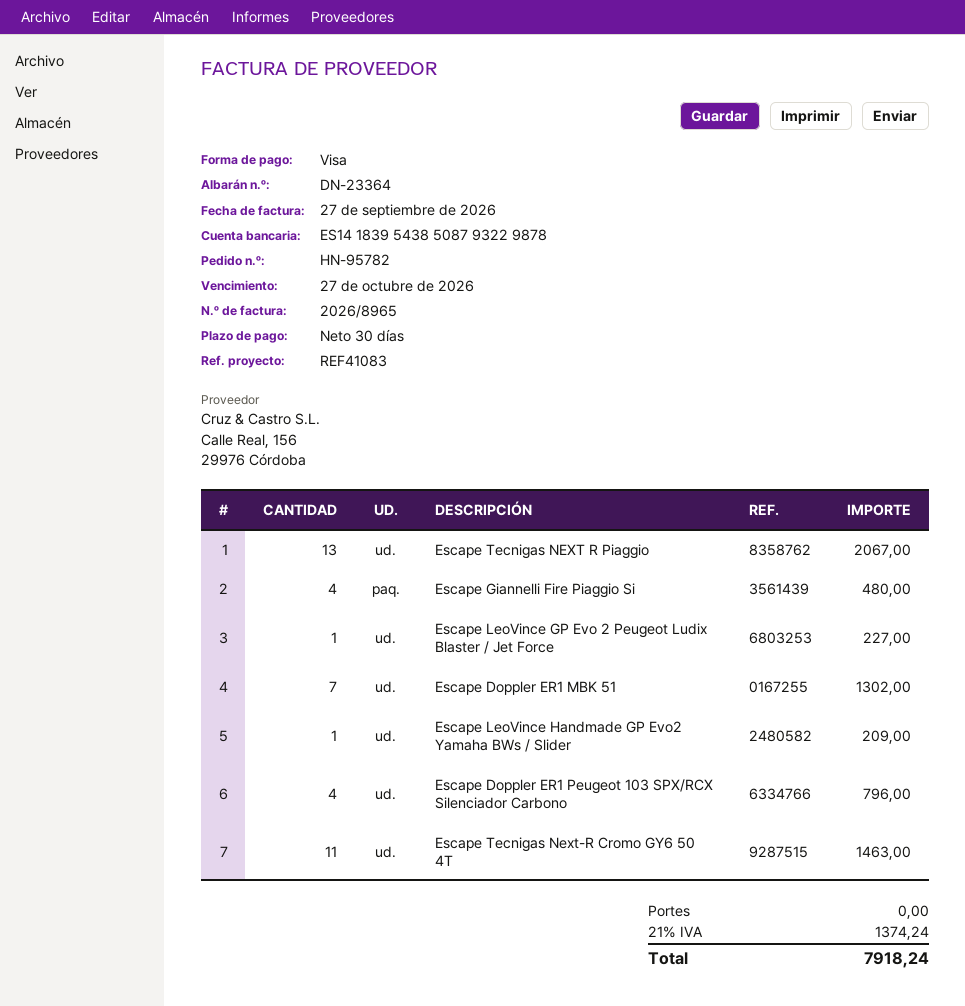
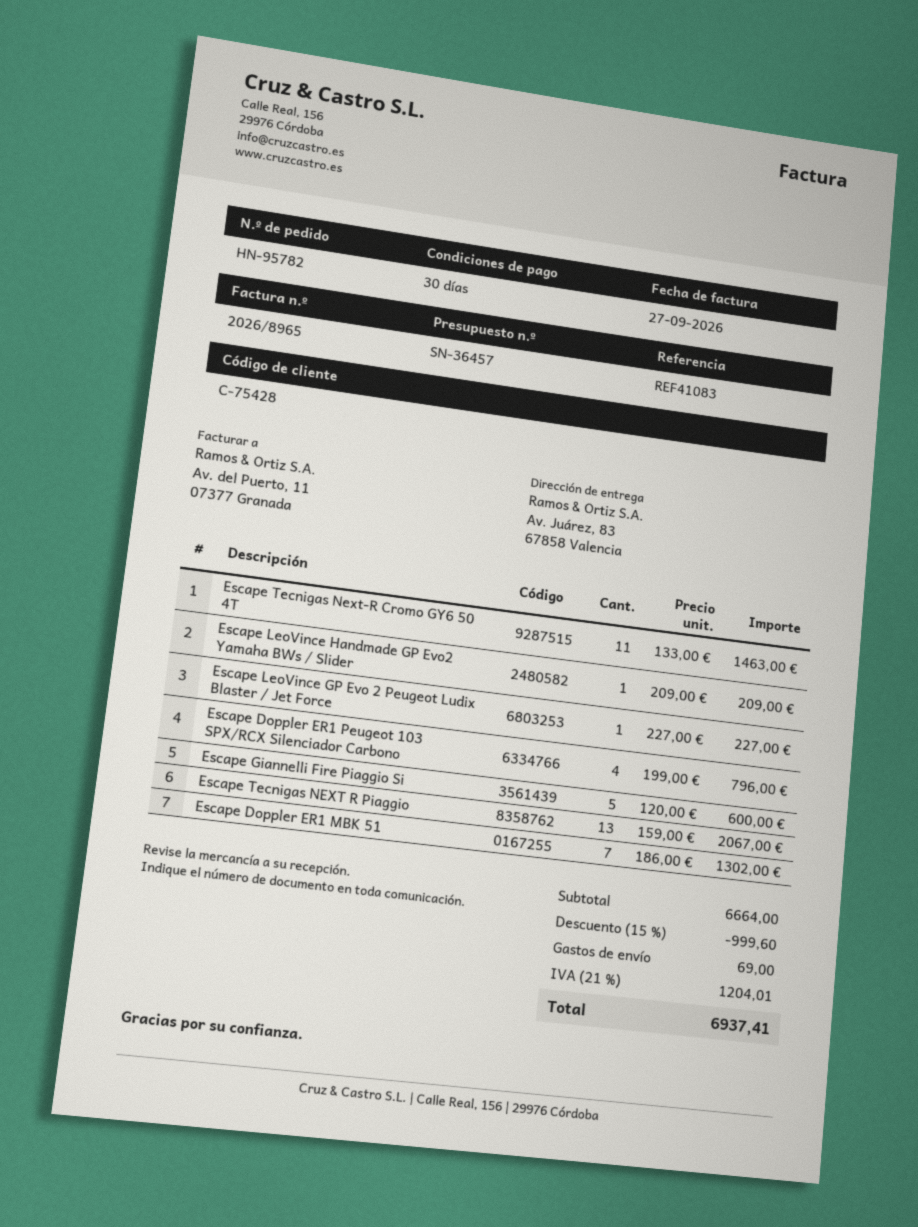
Escape Giannelli Fire Piaggio Si: 4 for 480.00 -> 5 for 600.00
discount: none -> 15% = 999.60
shipping: 0.00 -> 69.00
tax: 21% = 1374.24 -> 21% = 1204.01
total: 7918.24 -> 6937.41

